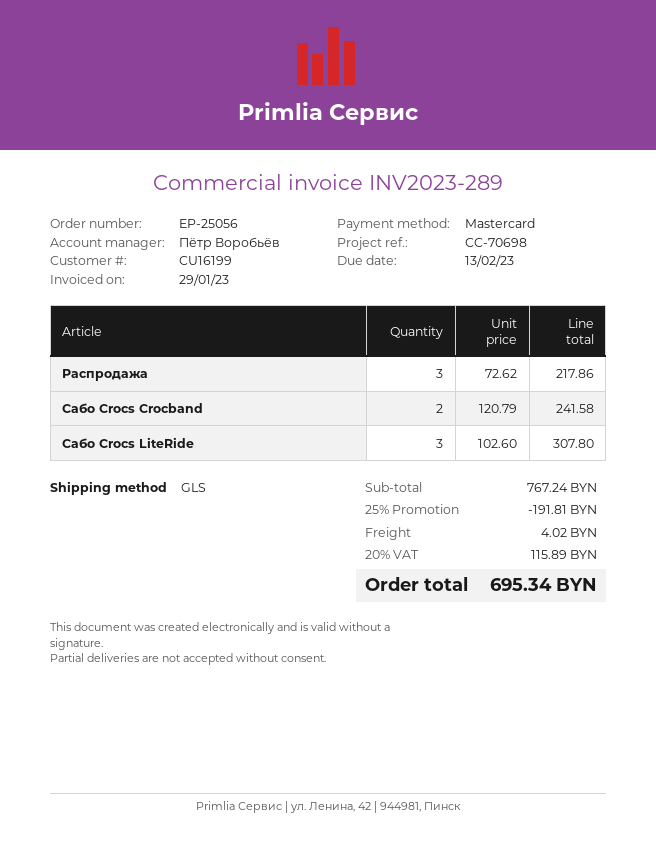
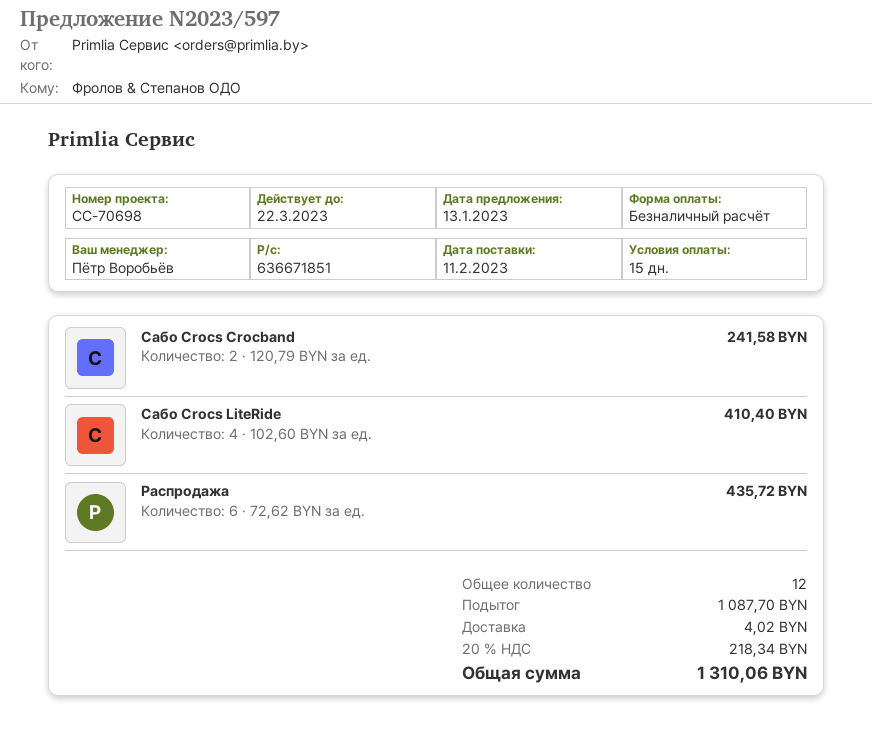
payment method: Mastercard -> bank transfer
Распродажа: 3 x 72.62 = 217.86 -> 6 x 72.62 = 435.72
Сабо Crocs LiteRide: 3 x 102.60 = 307.80 -> 4 x 102.60 = 410.40
subtotal: 767.24 -> 1087.70
discount: 25% = 191.81 -> none
tax: 20% = 115.89 -> 20% = 218.34
total: 695.34 -> 1310.06

